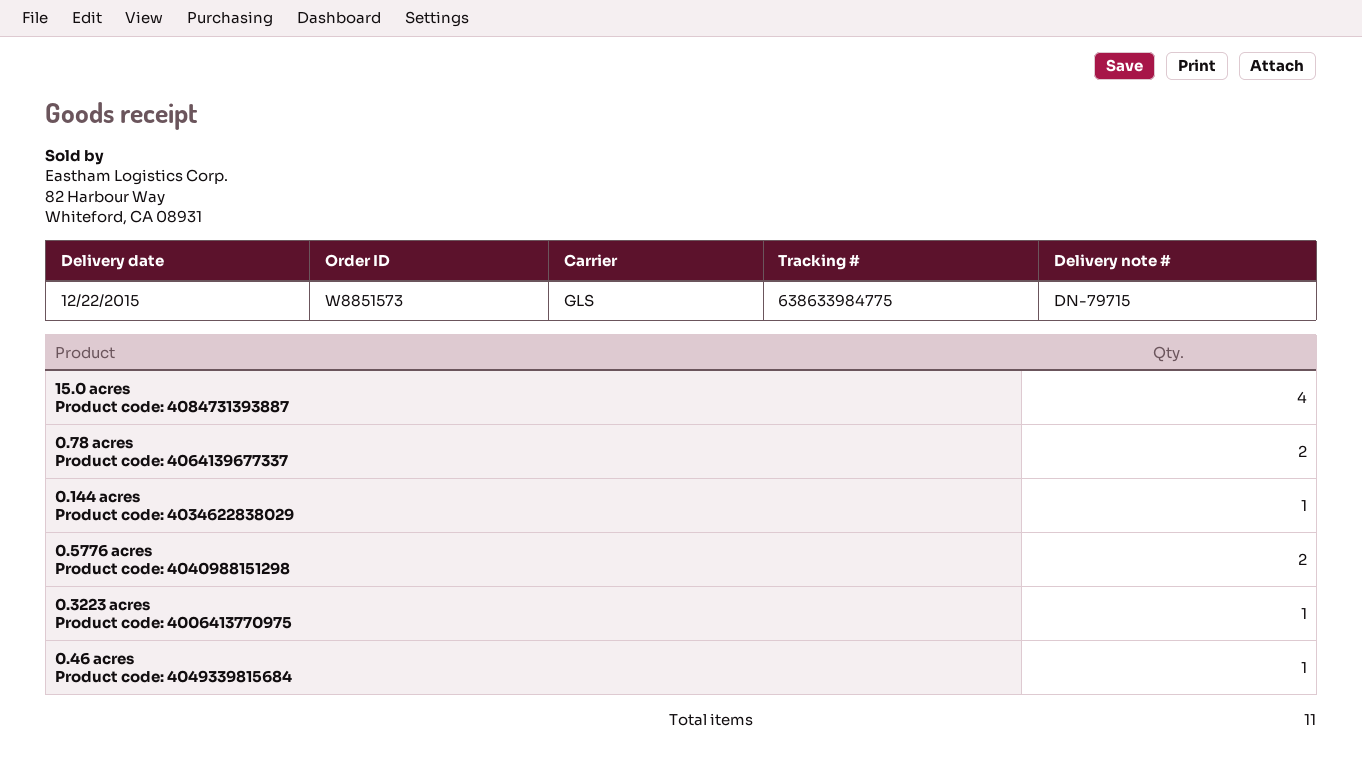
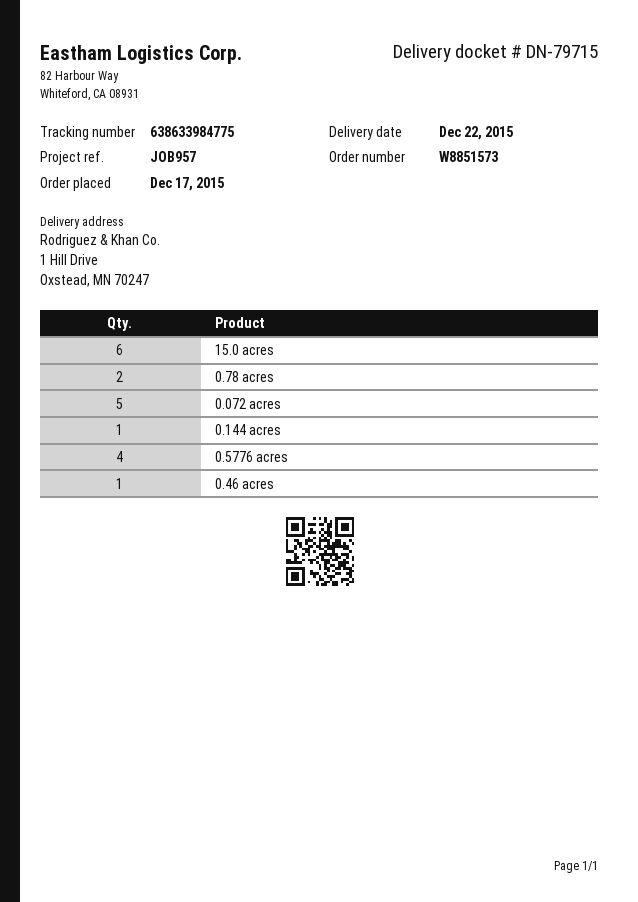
15.0 acres: 4 -> 6
0.5776 acres: 2 -> 4
0.3223 acres: 1 -> none
0.072 acres: none -> 5

